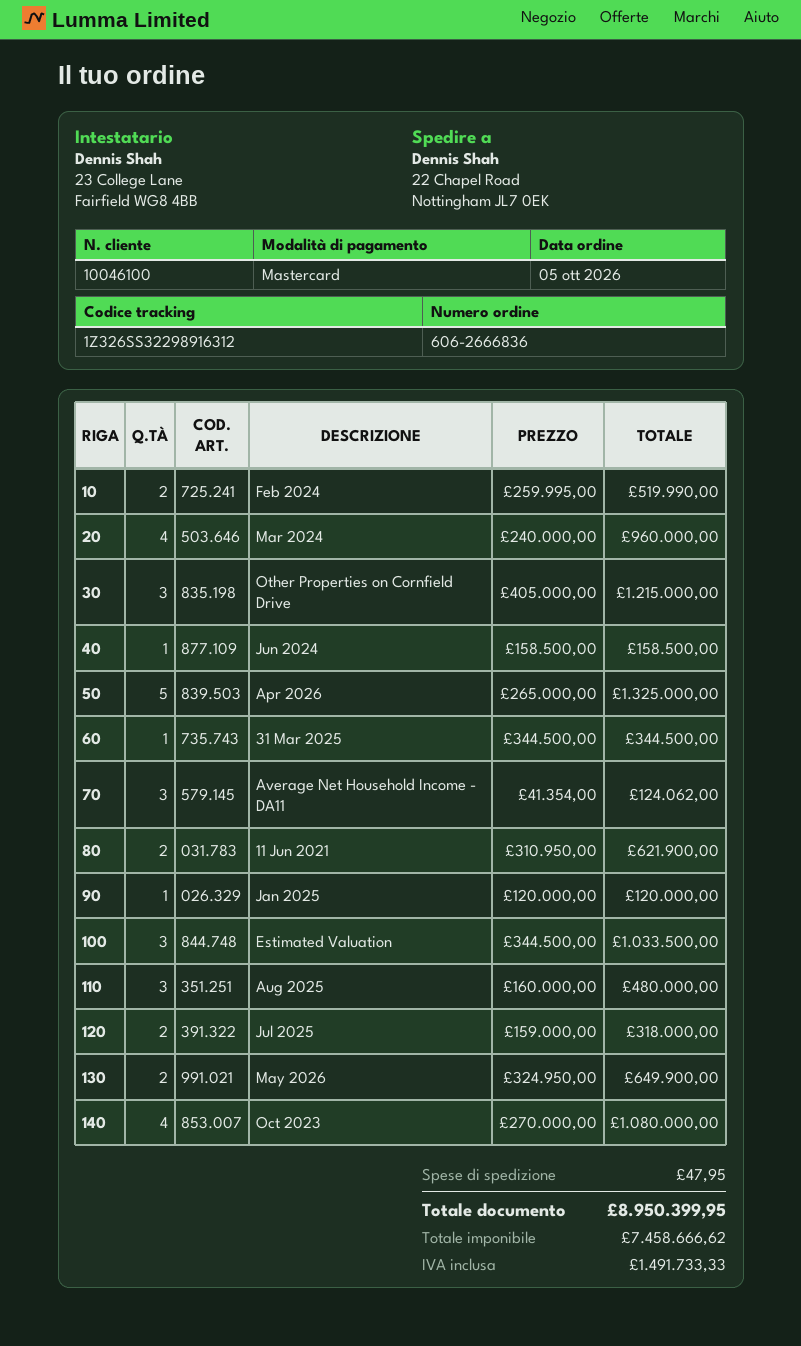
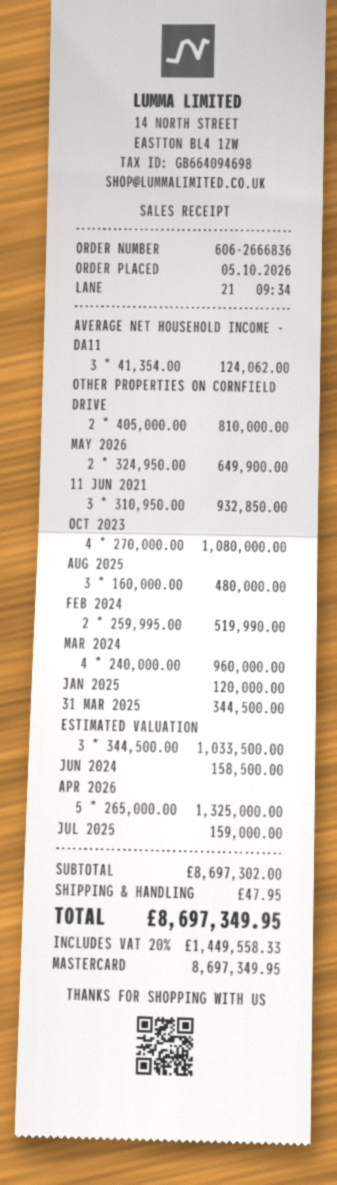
Other Properties on Cornfield Drive: 3 x 405000.00 = 1215000.00 -> 2 x 405000.00 = 810000.00
11 Jun 2021: 2 x 310950.00 = 621900.00 -> 3 x 310950.00 = 932850.00
Jul 2025: 2 x 159000.00 = 318000.00 -> 1 x 159000.00 = 159000.00
tax: 1491733.33 -> 1449558.33
total: 8950399.95 -> 8697349.95

